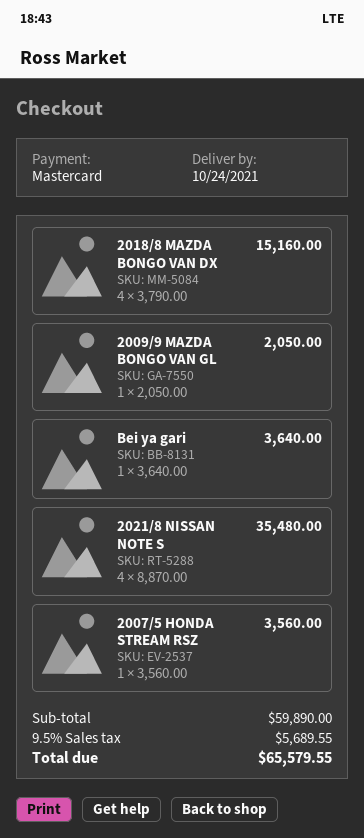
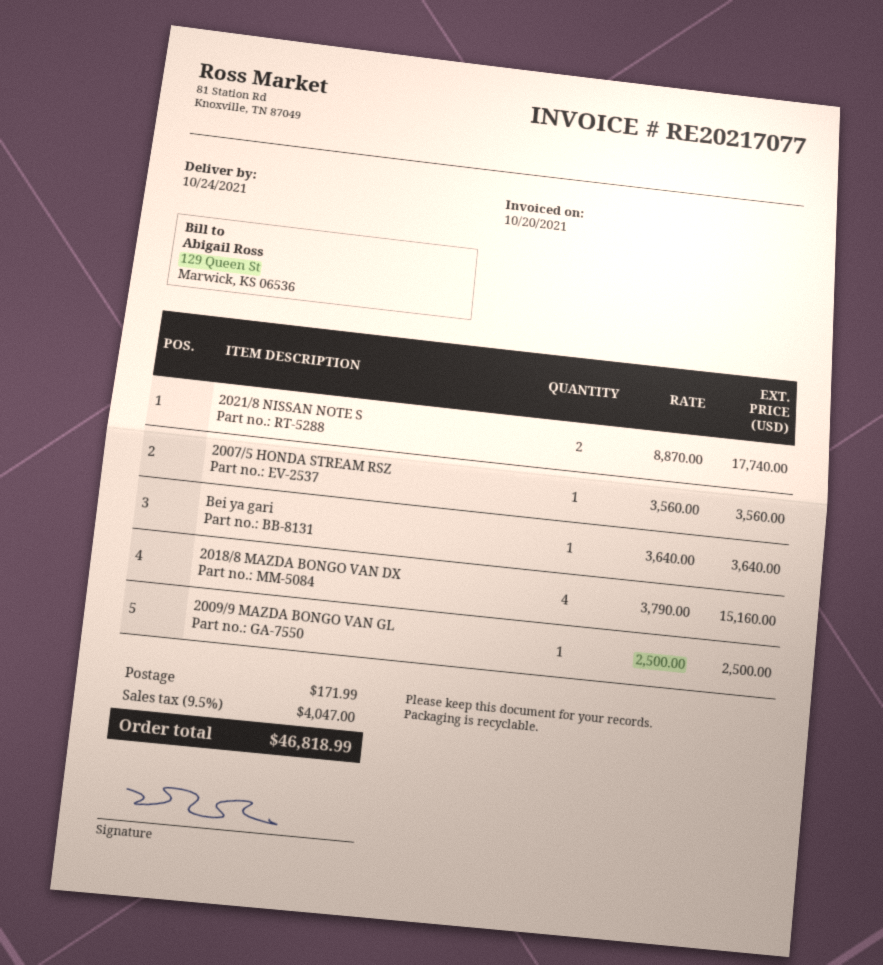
2009/9 MAZDA BONGO VAN GL: 1 x 2050.00 = 2050.00 -> 1 x 2500.00 = 2500.00
2021/8 NISSAN NOTE S: 4 x 8870.00 = 35480.00 -> 2 x 8870.00 = 17740.00
shipping: none -> 171.99
tax: 9.5% = 5689.55 -> 9.5% = 4047.00
total: 65579.55 -> 46818.99

